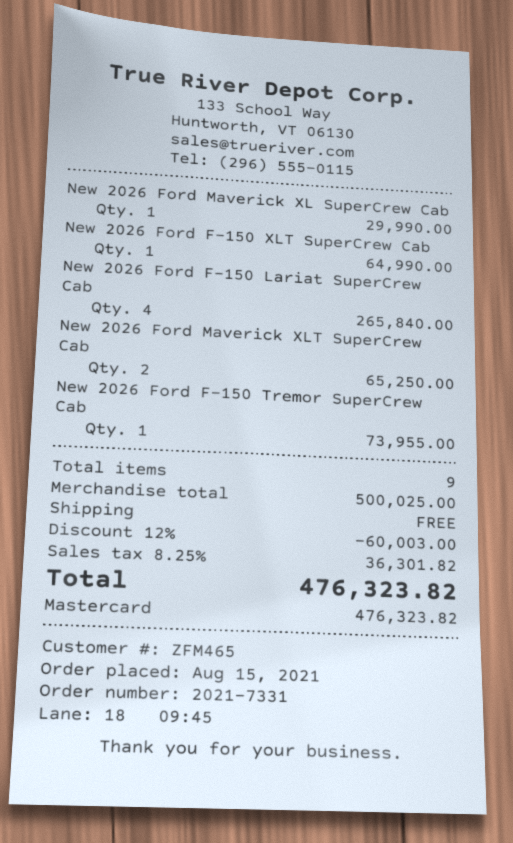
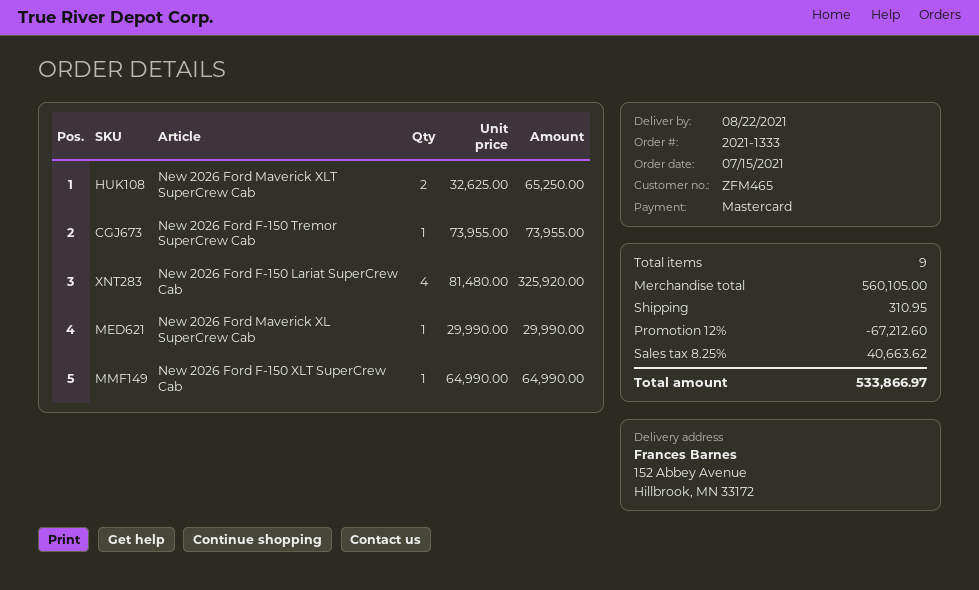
order number: 2021-7331 -> 2021-1333
order date: 2021-08-15 -> 2021-07-15
New 2026 Ford F-150 Lariat SuperCrew Cab: 4 for 265840.00 -> 4 for 325920.00
subtotal: 500025.00 -> 560105.00
discount: 12% = 60003.00 -> 12% = 67212.60
shipping: 0.00 -> 310.95
tax: 8.25% = 36301.82 -> 8.25% = 40663.62
total: 476323.82 -> 533866.97

